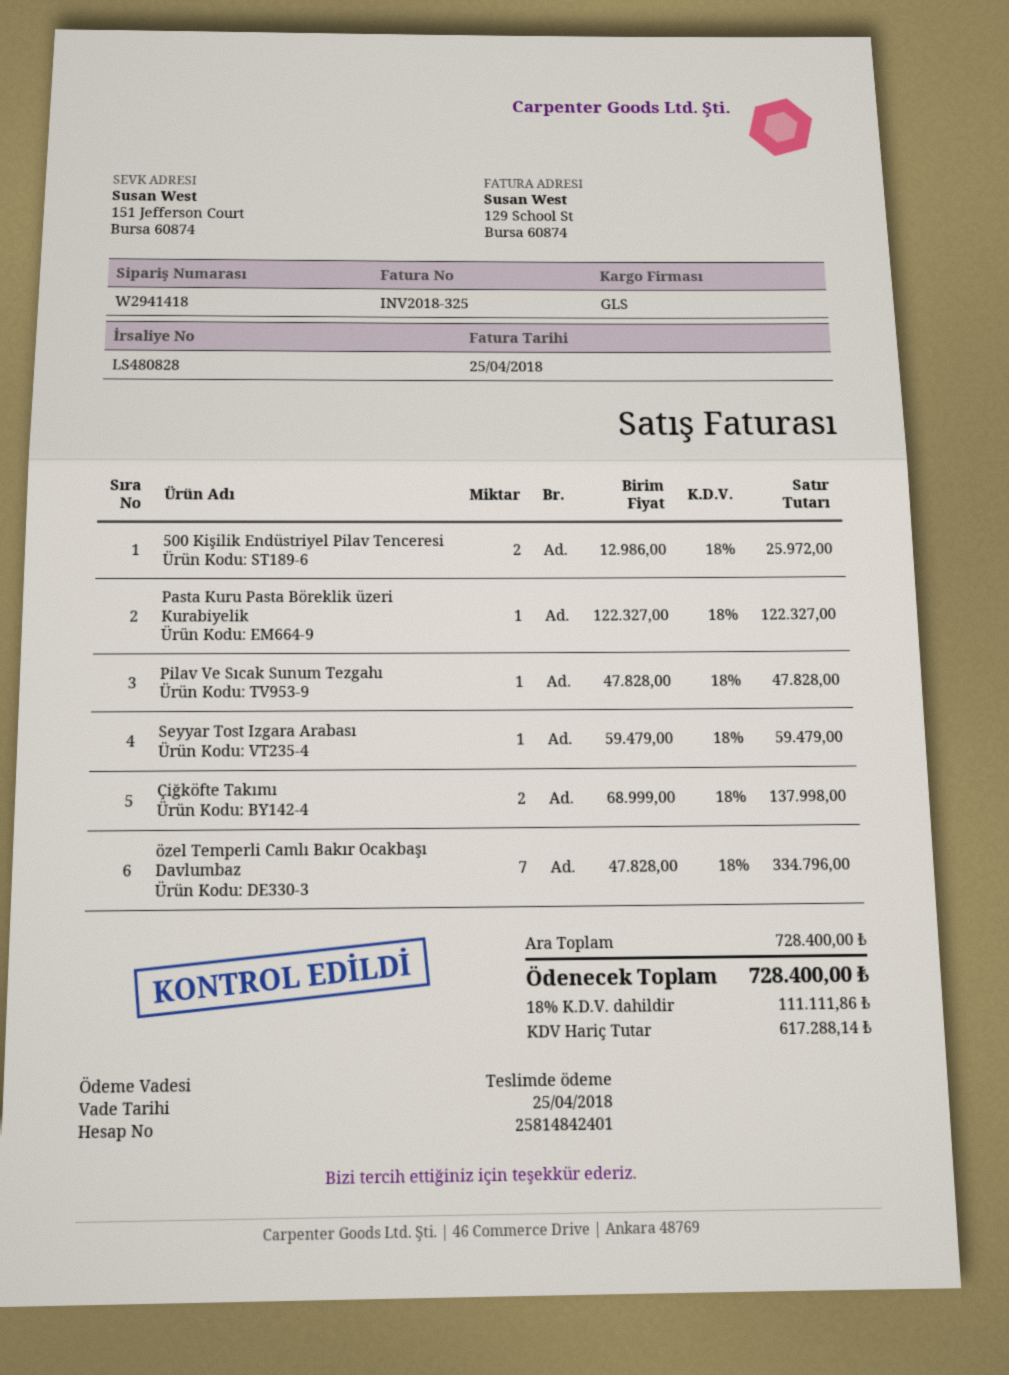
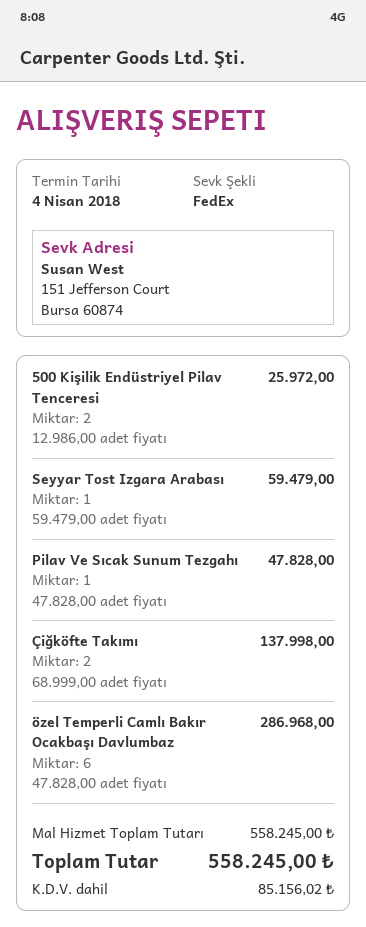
shipping method: GLS -> FedEx
Pasta Kuru Pasta Böreklik üzeri Kurabiyelik: 1 x 122327.00 = 122327.00 -> none
özel Temperli Camlı Bakır Ocakbaşı Davlumbaz: 7 x 47828.00 = 334796.00 -> 6 x 47828.00 = 286968.00
subtotal: 728400.00 -> 558245.00
tax: 111111.86 -> 85156.02
total: 728400.00 -> 558245.00

